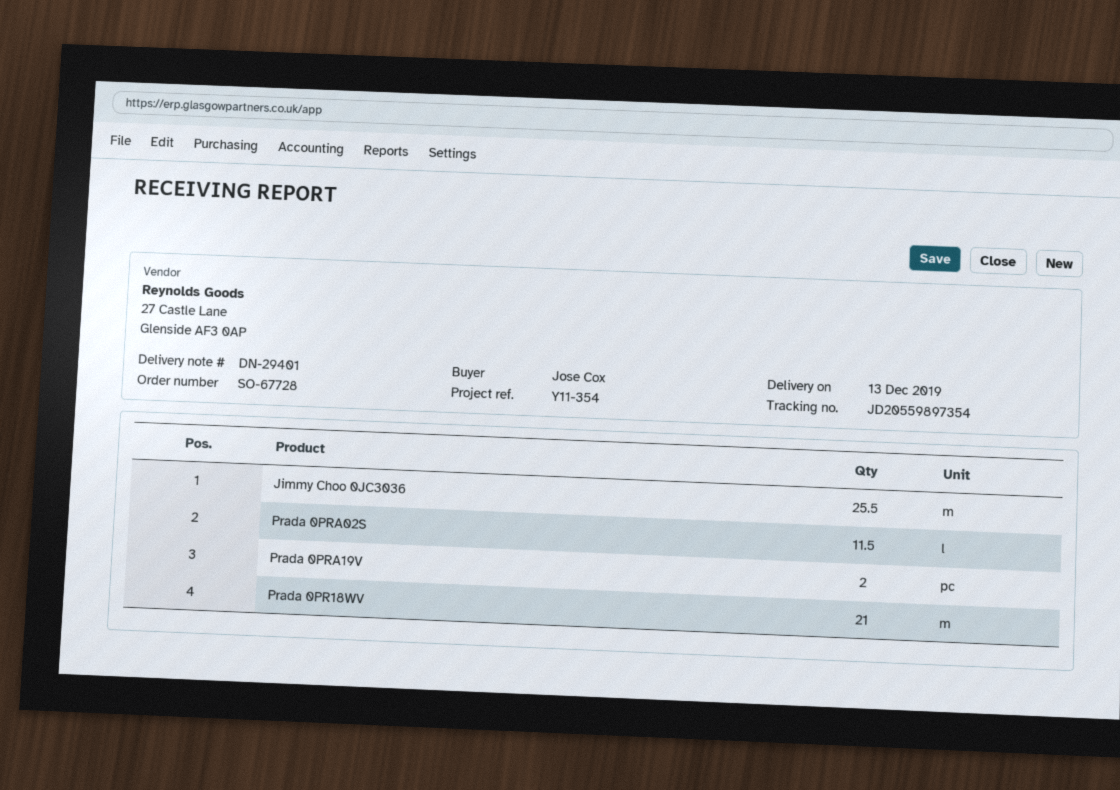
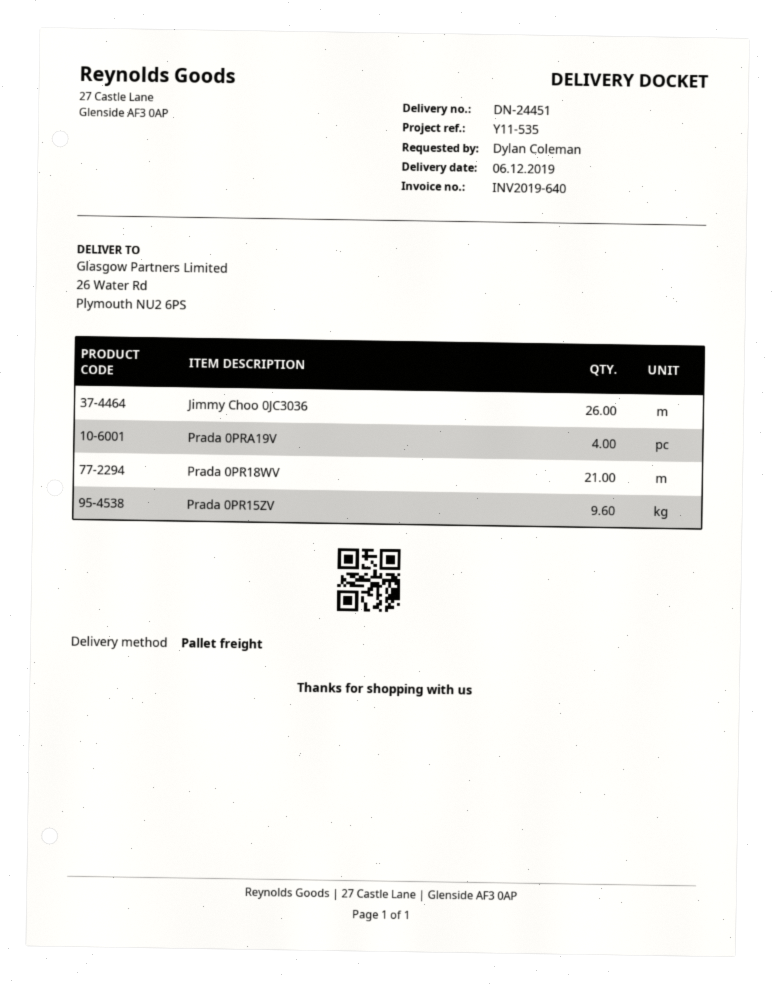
delivery note number: DN-29401 -> DN-24451
delivery date: 2019-12-13 -> 2019-12-06
reference: Y11-354 -> Y11-535
ordered by: Jose Cox -> Dylan Coleman
Jimmy Choo 0JC3036: 25.5 -> 26
Prada 0PRA02S: 11.5 -> none
Prada 0PRA19V: 2 -> 4
Prada 0PR15ZV: none -> 9.6

